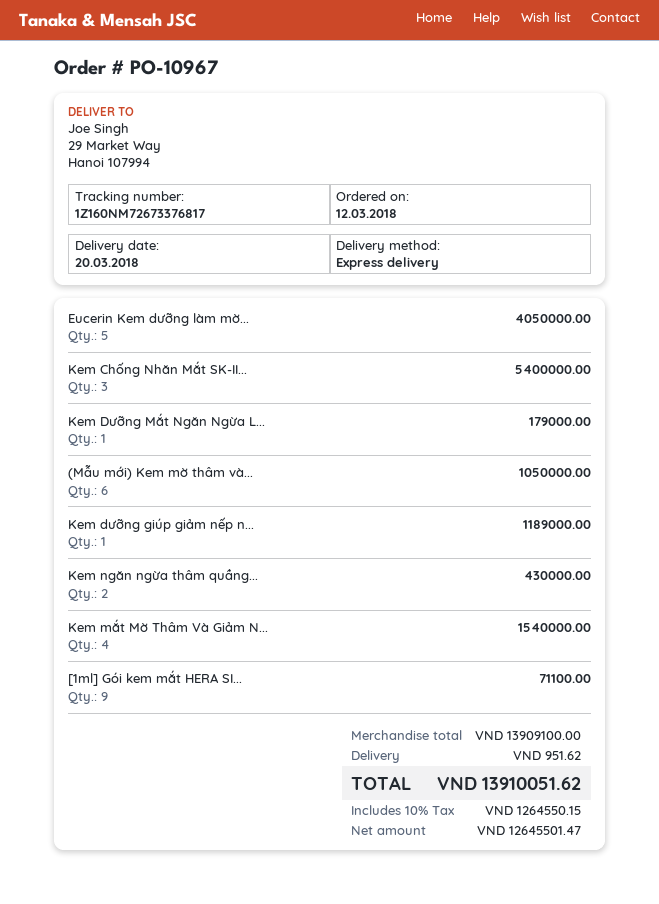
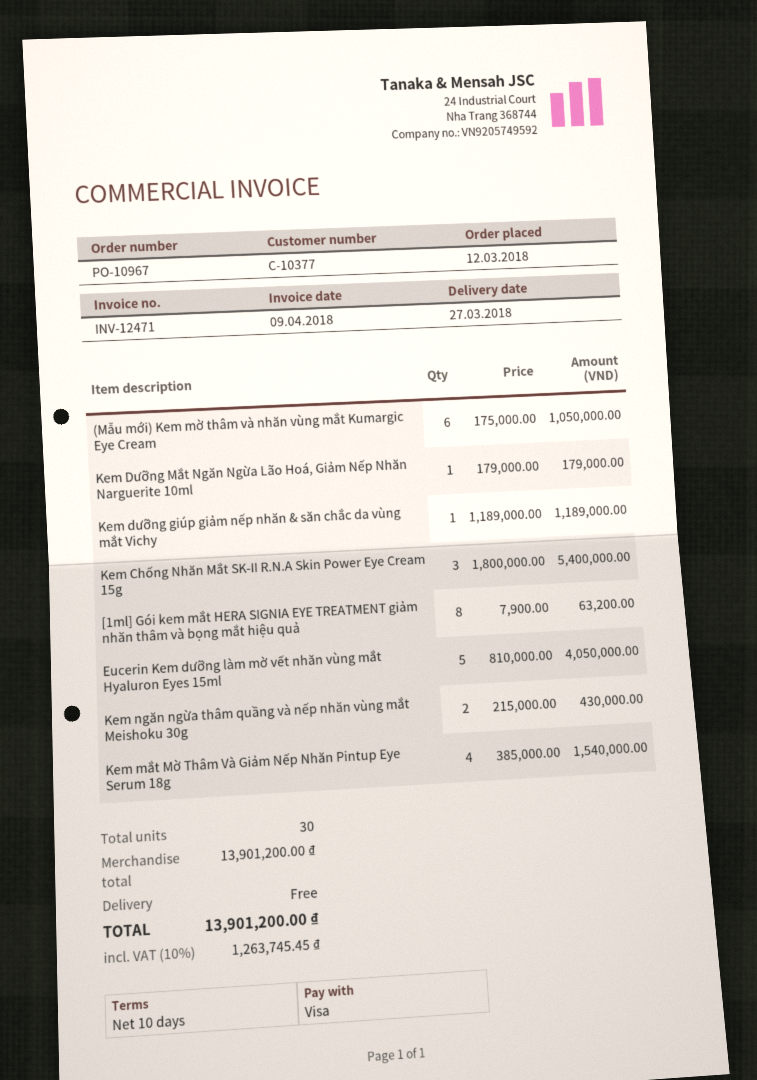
delivery date: 2018-03-20 -> 2018-03-27
[1ml] Gói kem mắt HERA SI...: 9 for 71100.00 -> 8 for 63200.00
subtotal: 13909100.00 -> 13901200.00
shipping: 951.62 -> 0.00
tax: 10% = 1264550.15 -> 10% = 1263745.45
total: 13910051.62 -> 13901200.00

